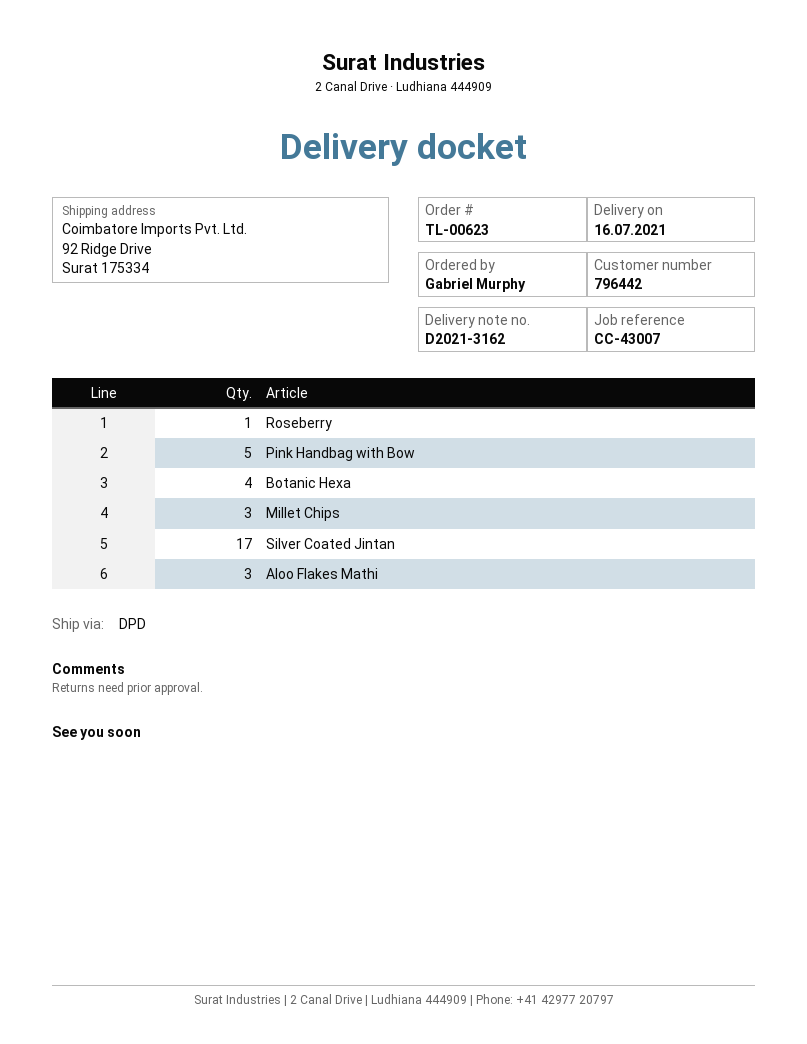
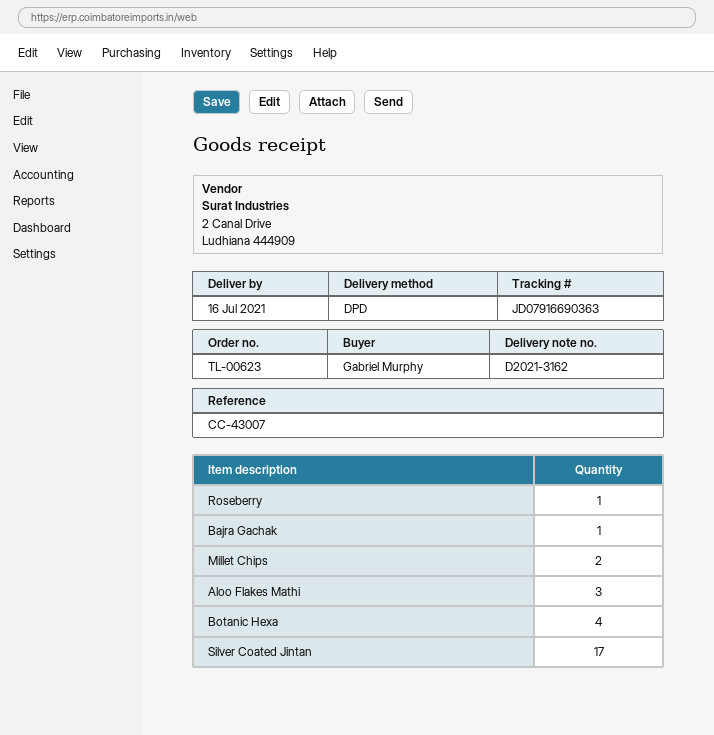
Pink Handbag with Bow: 5 -> none
Millet Chips: 3 -> 2
Bajra Gachak: none -> 1

